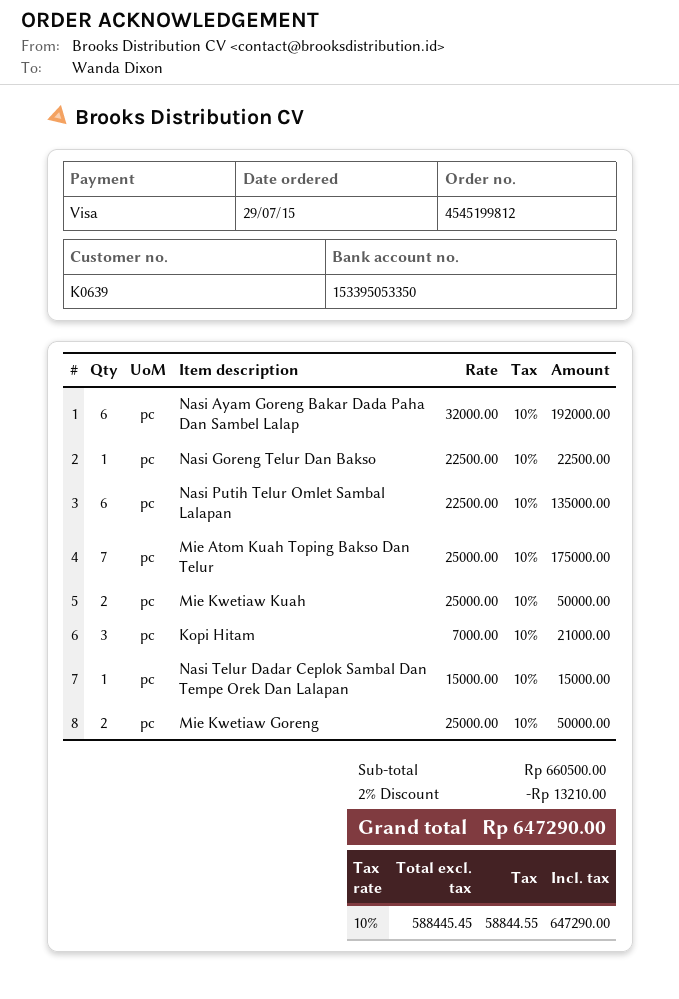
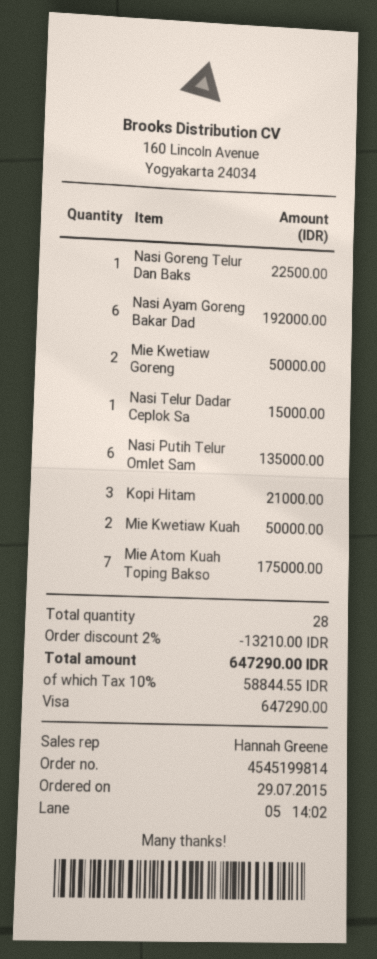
order number: 4545199812 -> 4545199814

